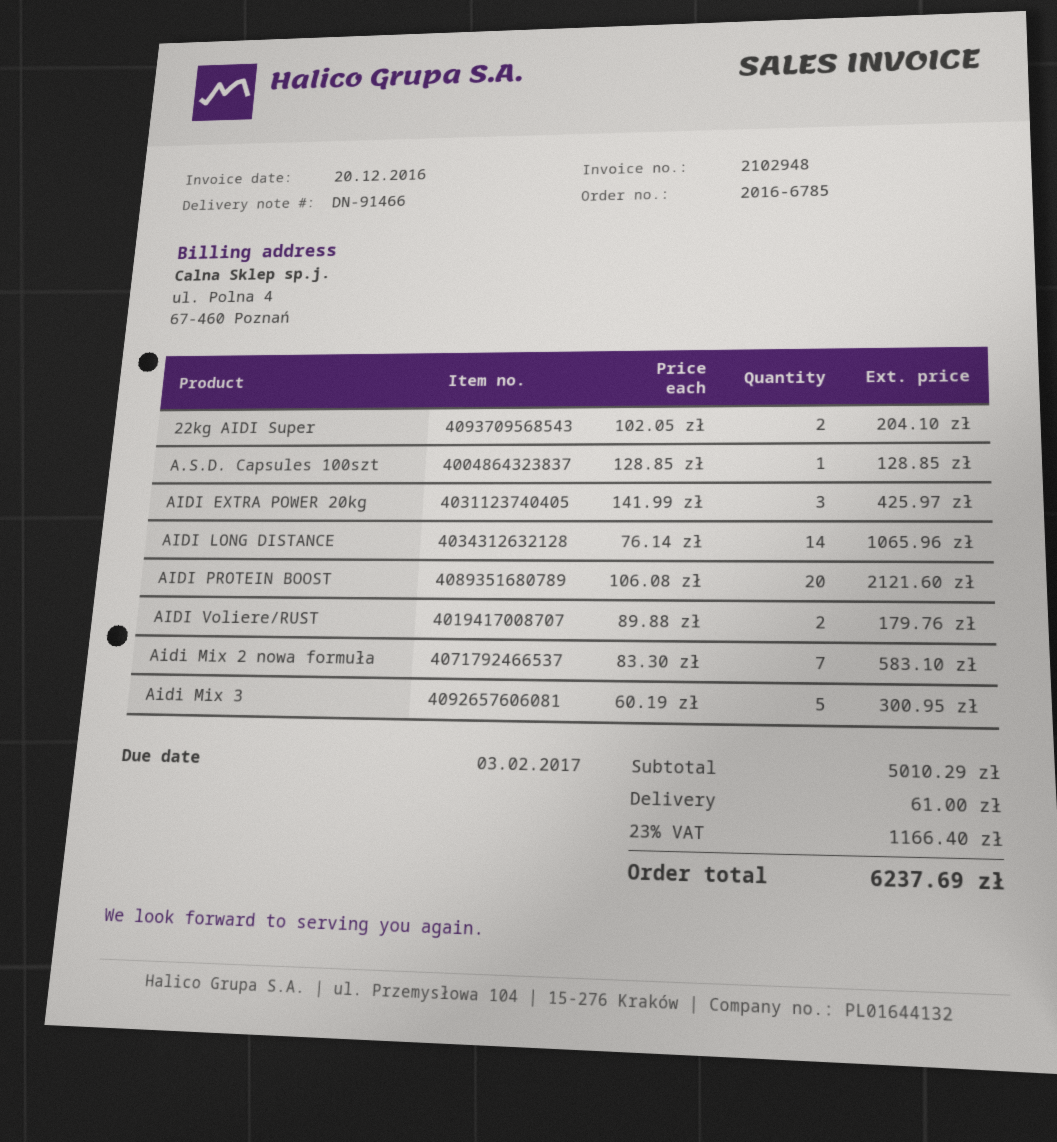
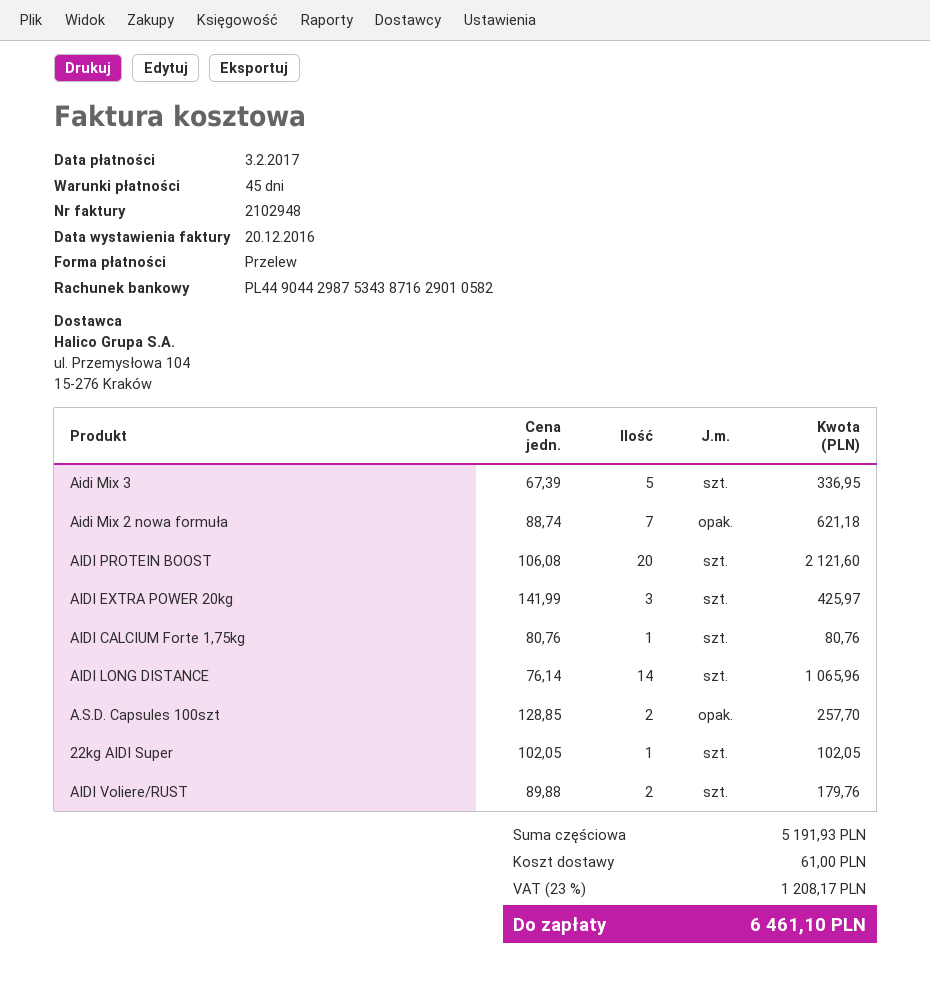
22kg AIDI Super: 2 x 102.05 = 204.10 -> 1 x 102.05 = 102.05
A.S.D. Capsules 100szt: 1 x 128.85 = 128.85 -> 2 x 128.85 = 257.70
Aidi Mix 2 nowa formuła: 7 x 83.30 = 583.10 -> 7 x 88.74 = 621.18
Aidi Mix 3: 5 x 60.19 = 300.95 -> 5 x 67.39 = 336.95
AIDI CALCIUM Forte 1,75kg: none -> 1 x 80.76 = 80.76
subtotal: 5010.29 -> 5191.93
tax: 23% = 1166.40 -> 23% = 1208.17
total: 6237.69 -> 6461.10

